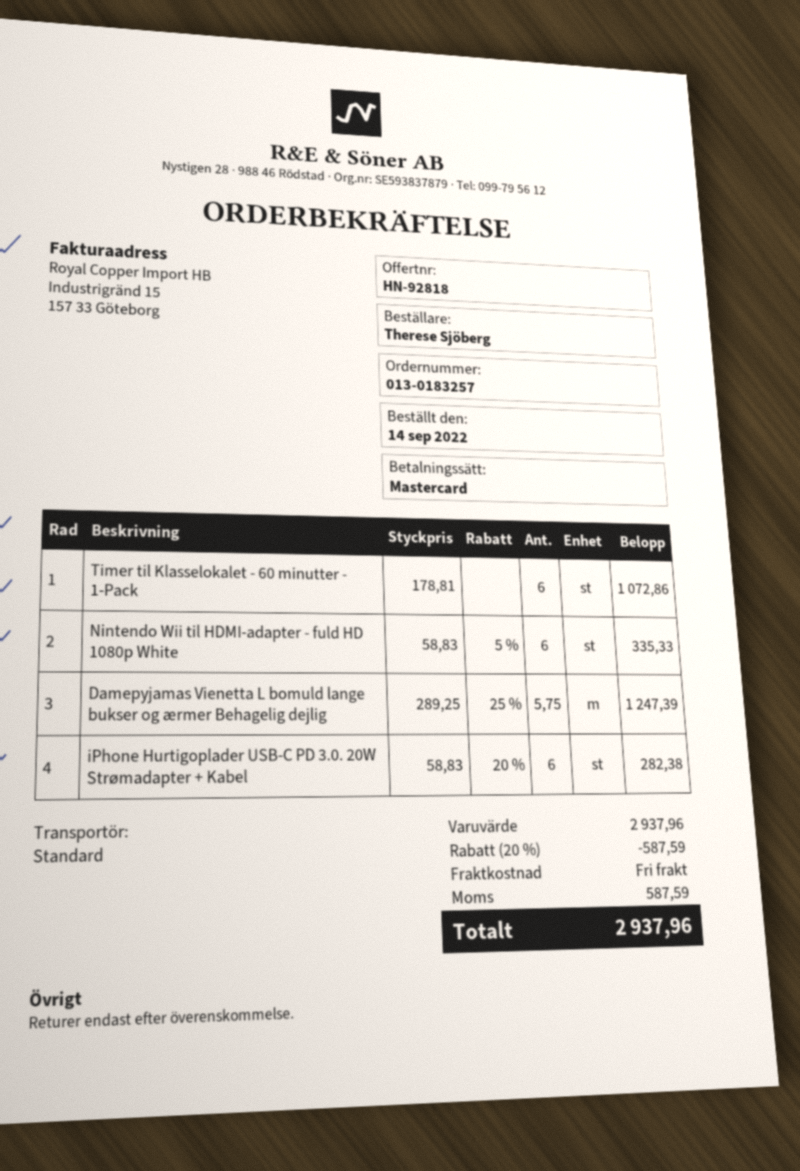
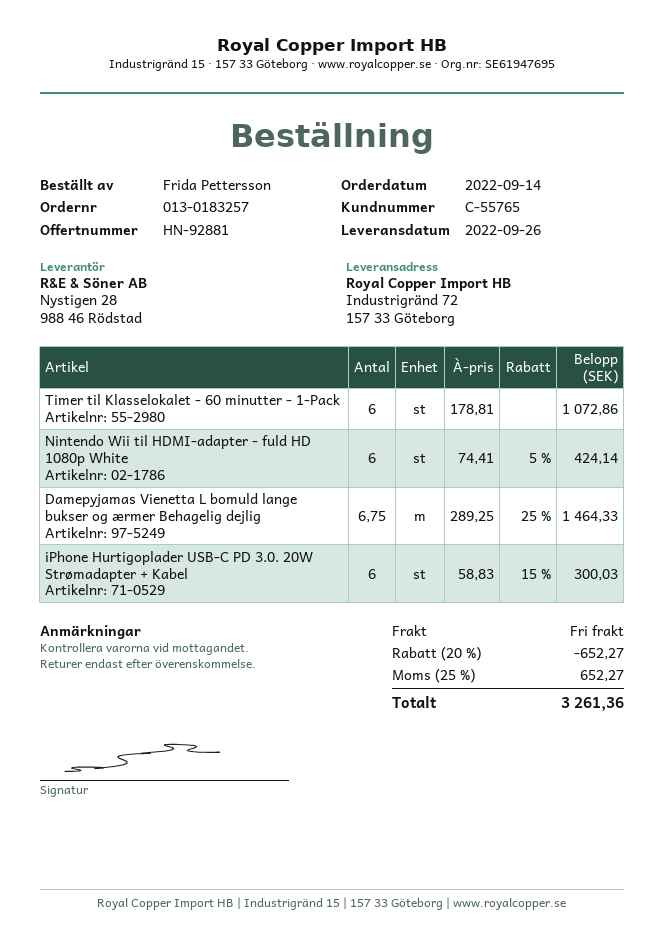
quote number: HN-92818 -> HN-92881
ordered by: Therese Sjöberg -> Frida Pettersson
Nintendo Wii til HDMI-adapter - fuld HD 1080p White: 6 x 58.83 - 5% = 335.33 -> 6 x 74.41 - 5% = 424.14
Damepyjamas Vienetta L bomuld lange bukser og ærmer Behagelig dejlig: 5.75 x 289.25 - 25% = 1247.39 -> 6.75 x 289.25 - 25% = 1464.33
iPhone Hurtigoplader USB-C PD 3.0. 20W Strømadapter + Kabel: 6 x 58.83 - 20% = 282.38 -> 6 x 58.83 - 15% = 300.03
discount: 20% = 587.59 -> 20% = 652.27
tax: 587.59 -> 652.27
total: 2937.96 -> 3261.36

